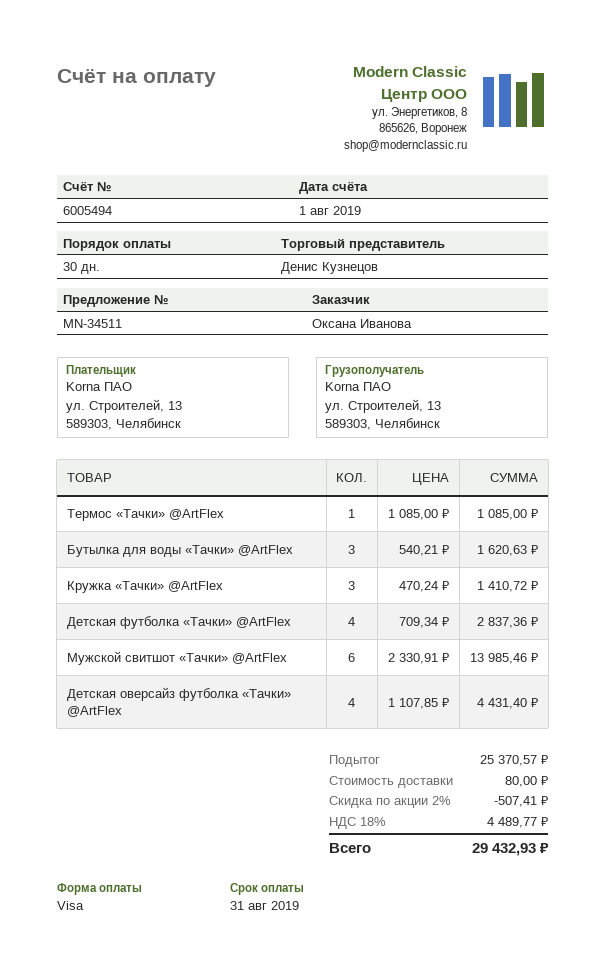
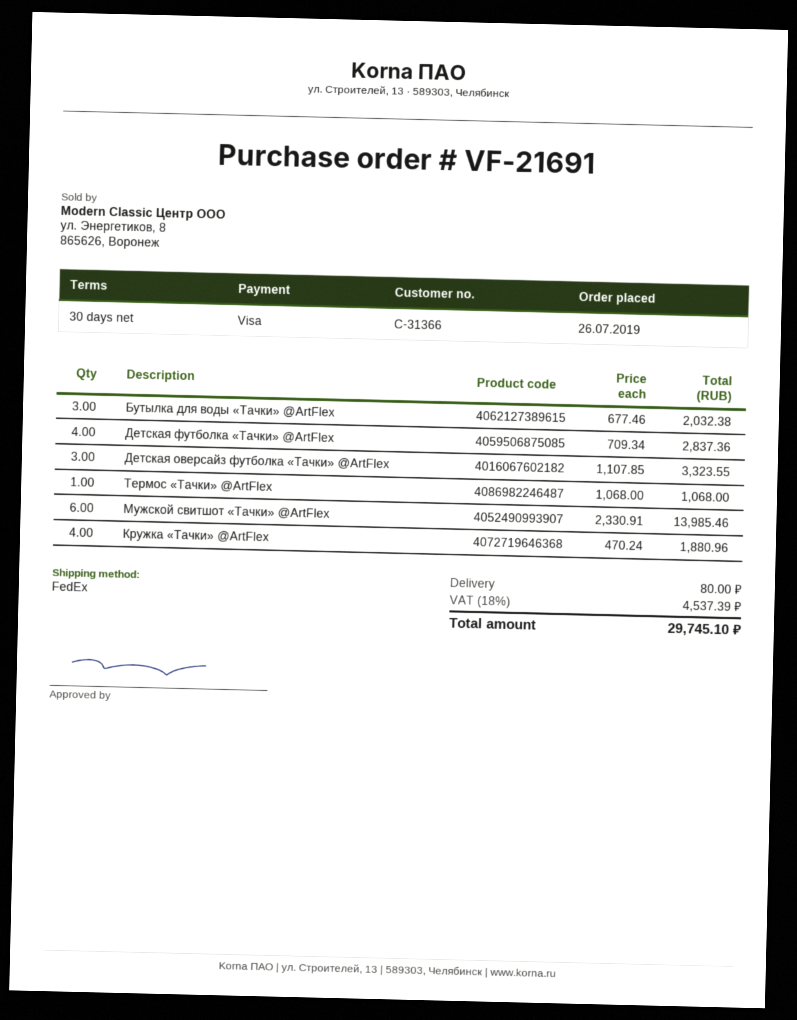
Термос «Тачки» @ArtFlex: 1 x 1085.00 = 1085.00 -> 1 x 1068.00 = 1068.00
Бутылка для воды «Тачки» @ArtFlex: 3 x 540.21 = 1620.63 -> 3 x 677.46 = 2032.38
Кружка «Тачки» @ArtFlex: 3 x 470.24 = 1410.72 -> 4 x 470.24 = 1880.96
Детская оверсайз футболка «Тачки» @ArtFlex: 4 x 1107.85 = 4431.40 -> 3 x 1107.85 = 3323.55
discount: 2% = 507.41 -> none
tax: 18% = 4489.77 -> 18% = 4537.39
total: 29432.93 -> 29745.10

